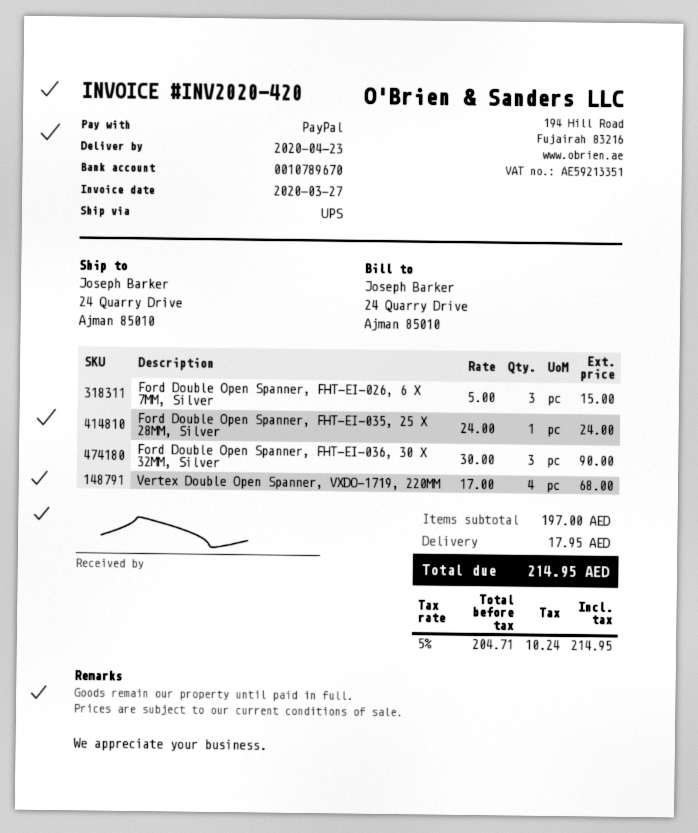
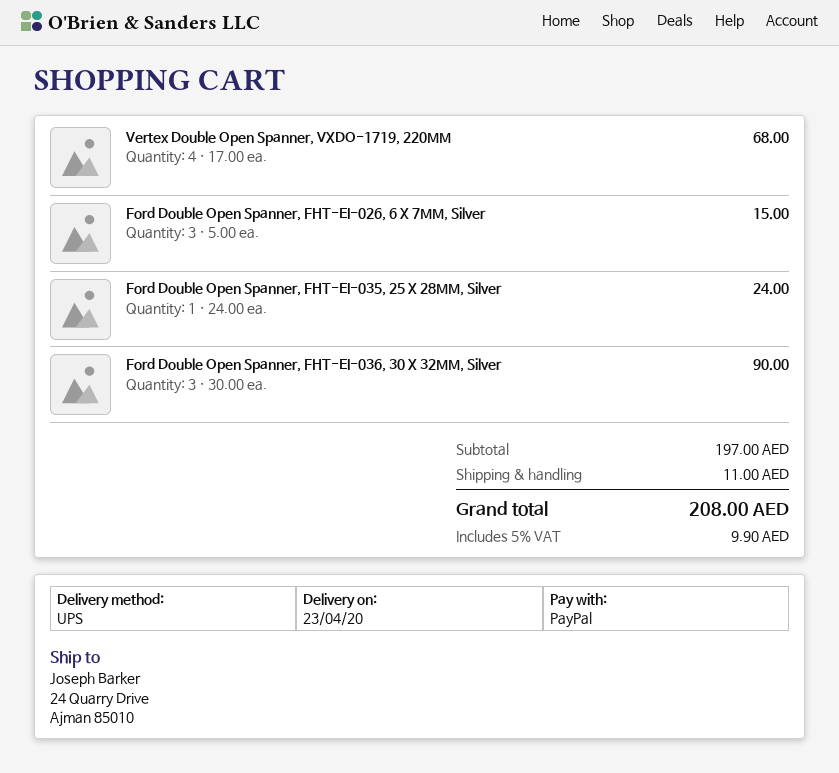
shipping: 17.95 -> 11.00
tax: 5% = 10.24 -> 5% = 9.90
total: 214.95 -> 208.00

